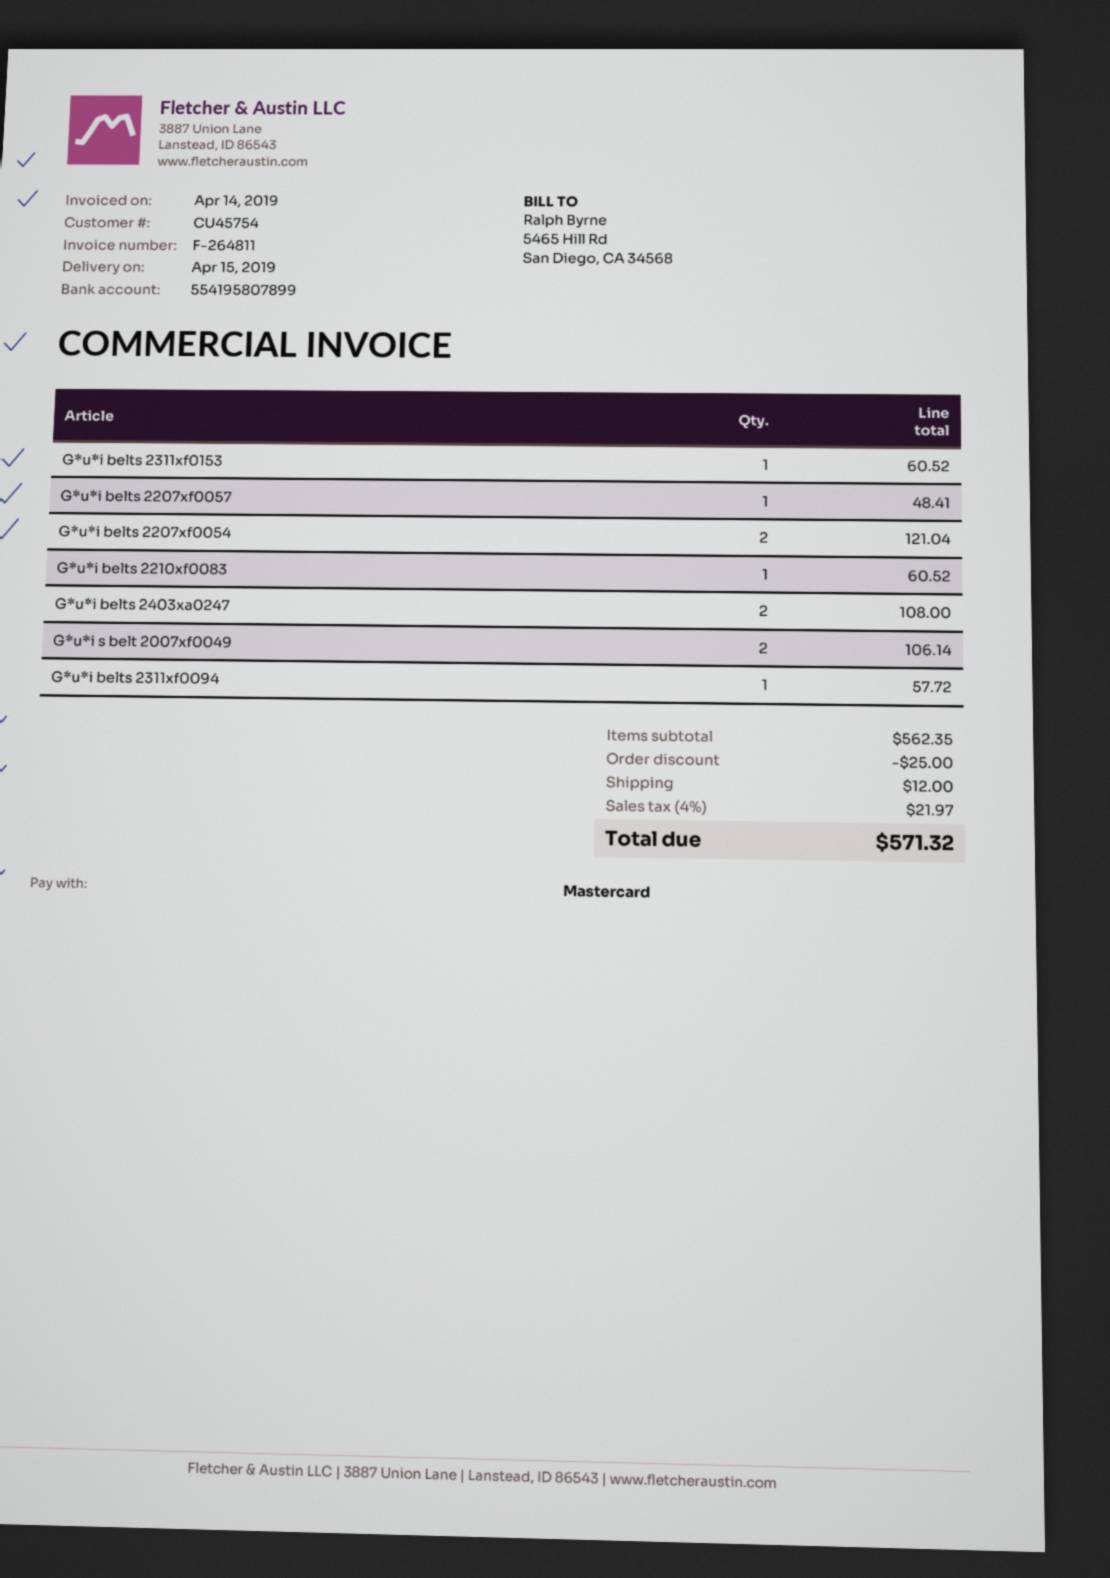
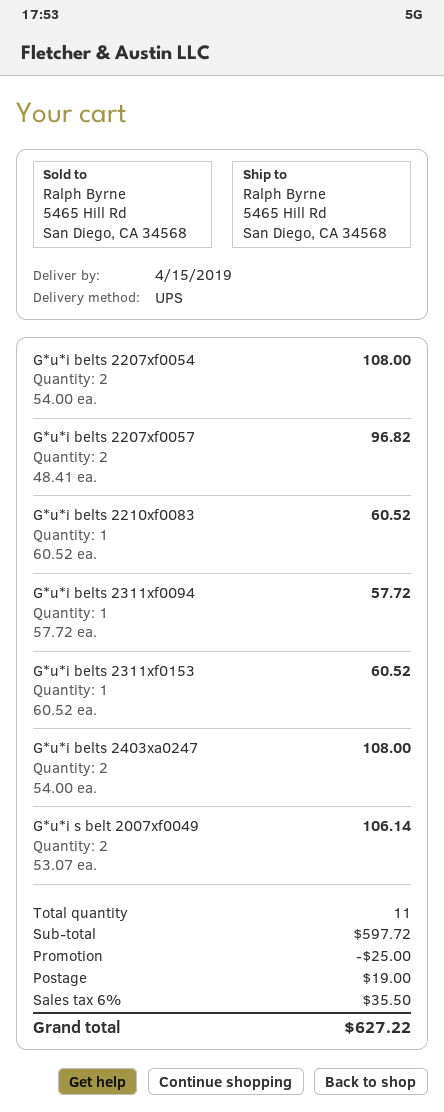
G*u*i belts 2207xf0057: 1 for 48.41 -> 2 for 96.82
G*u*i belts 2207xf0054: 2 for 121.04 -> 2 for 108.00
subtotal: 562.35 -> 597.72
shipping: 12.00 -> 19.00
tax: 4% = 21.97 -> 6% = 35.50
total: 571.32 -> 627.22

